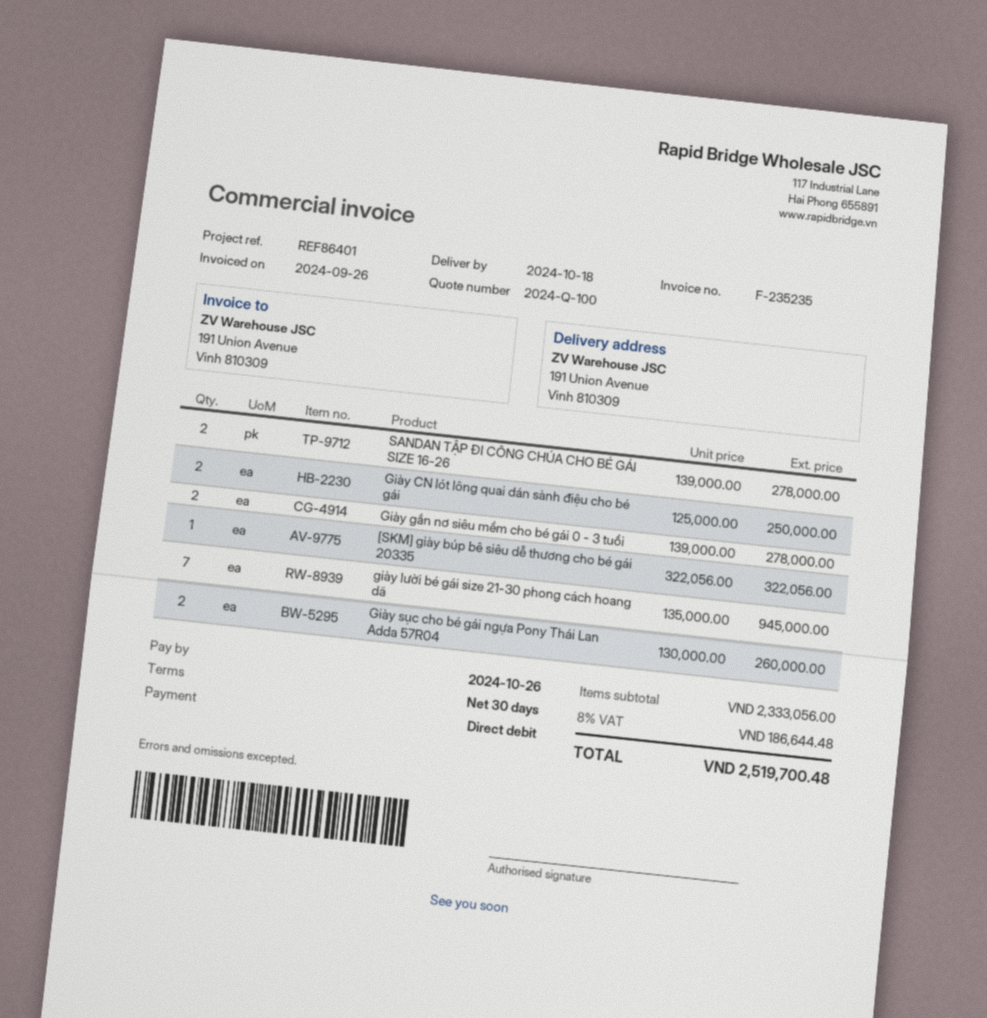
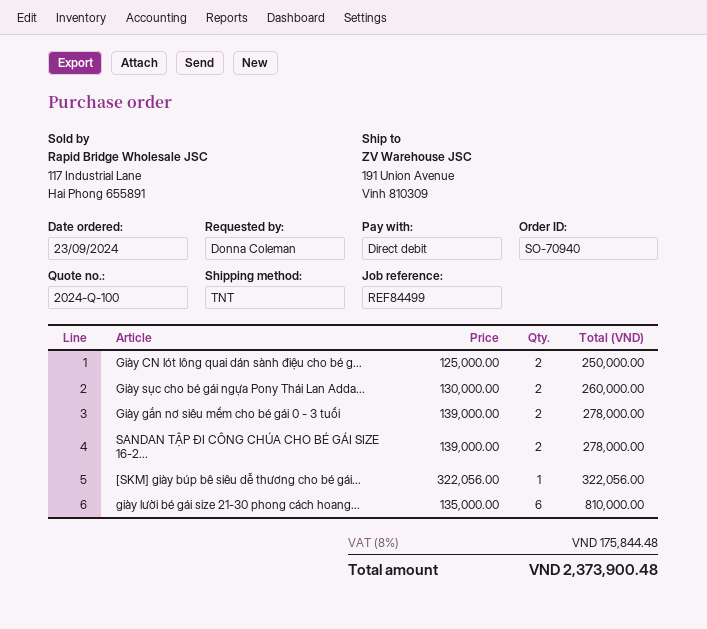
reference: REF86401 -> REF84499
giày lười bé gái size 21-30 phong cách hoang dã: 7 x 135000.00 = 945000.00 -> 6 x 135000.00 = 810000.00
tax: 8% = 186644.48 -> 8% = 175844.48
total: 2519700.48 -> 2373900.48

